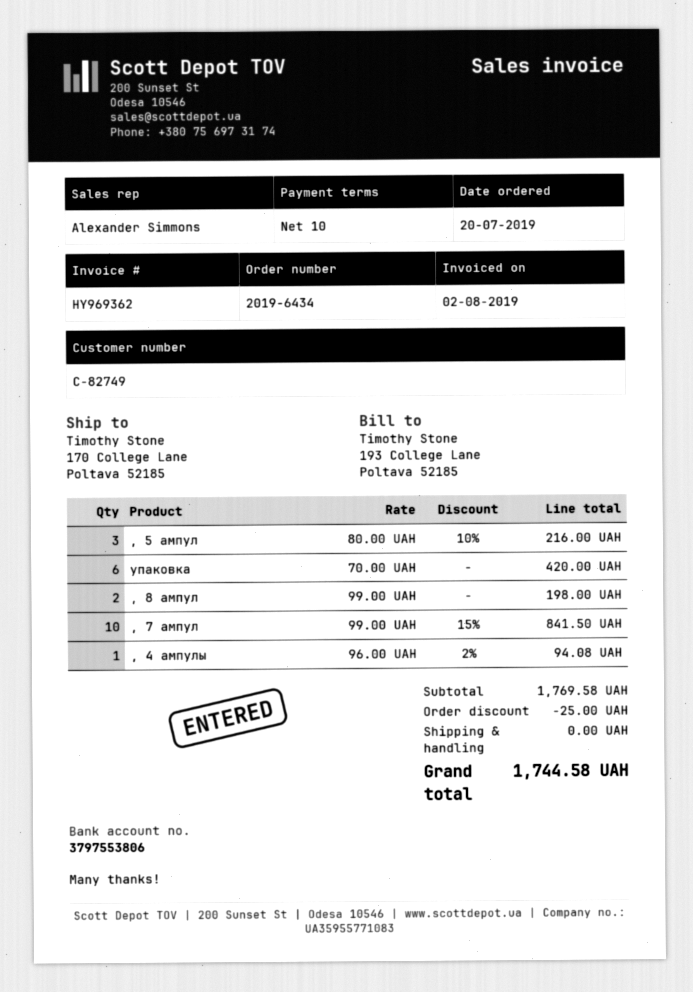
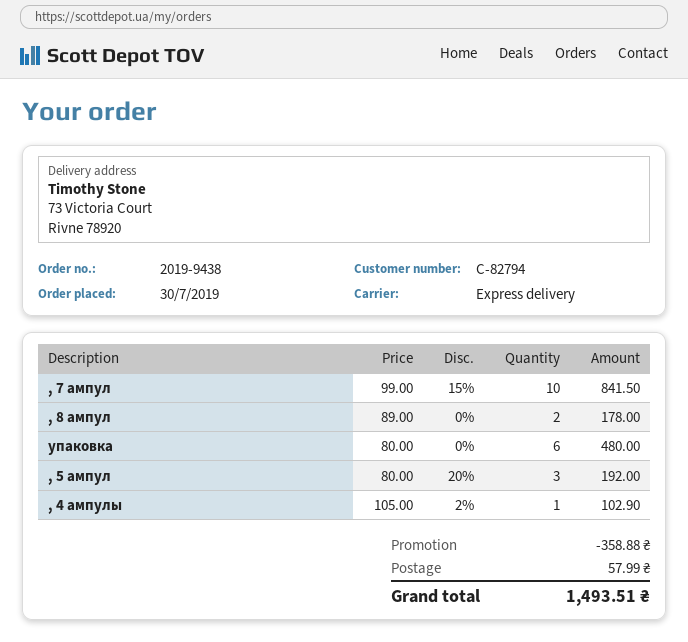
order number: 2019-6434 -> 2019-9438
order date: 2019-07-20 -> 2019-07-30
customer number: C-82749 -> C-82794
ship to: 170 College Lane, Poltava 52185 -> 73 Victoria Court, Rivne 78920
, 5 ампул: 3 x 80.00 - 10% = 216.00 -> 3 x 80.00 - 20% = 192.00
упаковка: 6 x 70.00 = 420.00 -> 6 x 80.00 = 480.00
, 8 ампул: 2 x 99.00 = 198.00 -> 2 x 89.00 = 178.00
, 4 ампулы: 1 x 96.00 - 2% = 94.08 -> 1 x 105.00 - 2% = 102.90
discount: 25.00 -> 358.88
shipping: 0.00 -> 57.99
total: 1744.58 -> 1493.51

